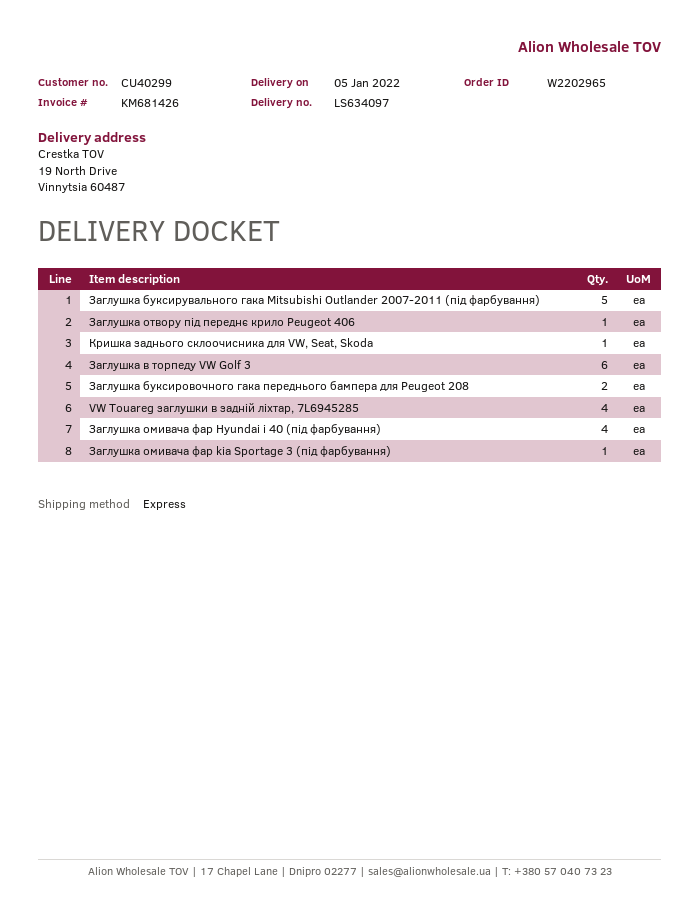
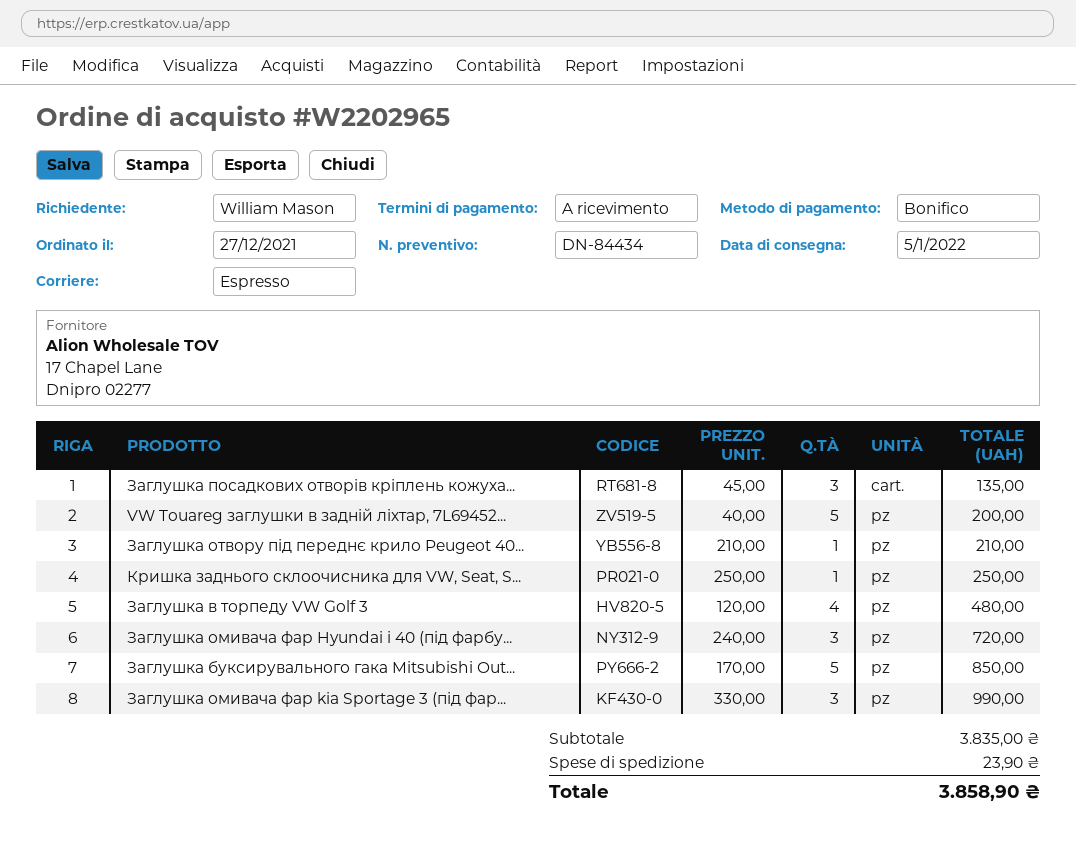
Заглушка в торпеду VW Golf 3: 6 -> 4
Заглушка буксировочного гака переднього бампера для Peugeot 208: 2 -> none
VW Touareg заглушки в задній ліхтар, 7L6945285: 4 -> 5
Заглушка омивача фар Hyundai i 40 (під фарбування): 4 -> 3
Заглушка омивача фар kia Sportage 3 (під фарбування): 1 -> 3
Заглушка посадкових отворів кріплень кожуха...: none -> 3

